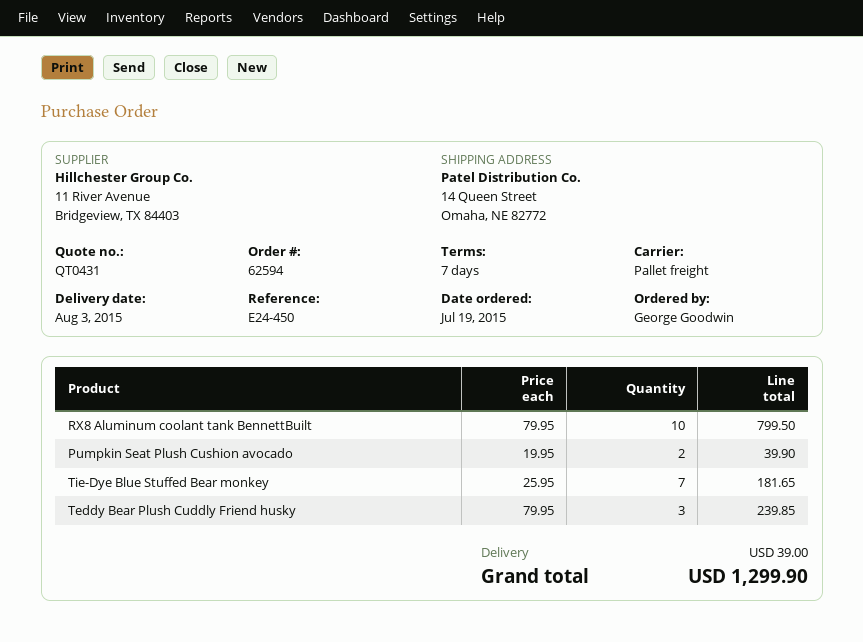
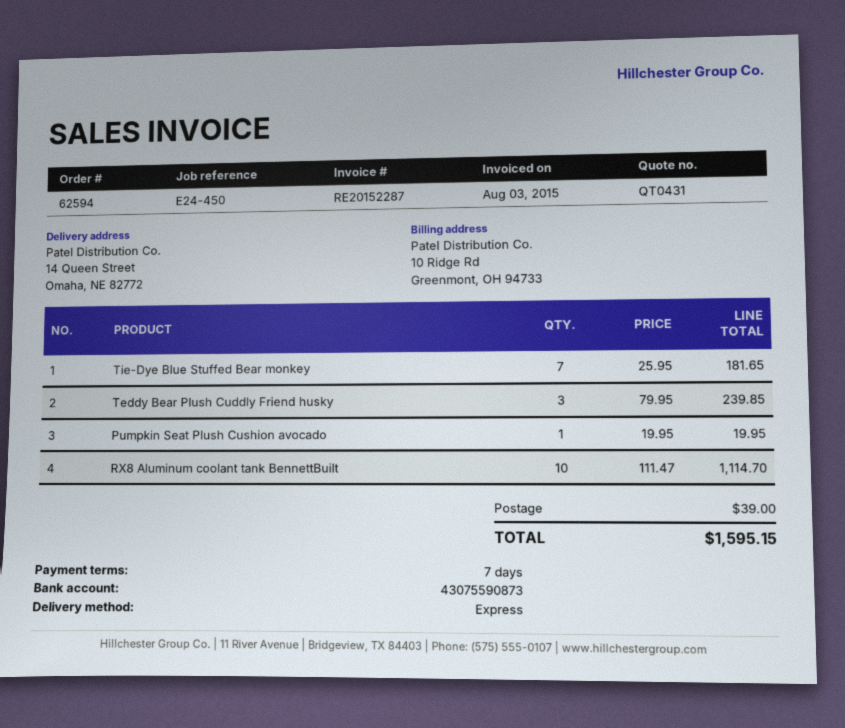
shipping method: pallet freight -> express
RX8 Aluminum coolant tank BennettBuilt: 10 x 79.95 = 799.50 -> 10 x 111.47 = 1114.70
Pumpkin Seat Plush Cushion avocado: 2 x 19.95 = 39.90 -> 1 x 19.95 = 19.95
total: 1299.90 -> 1595.15

